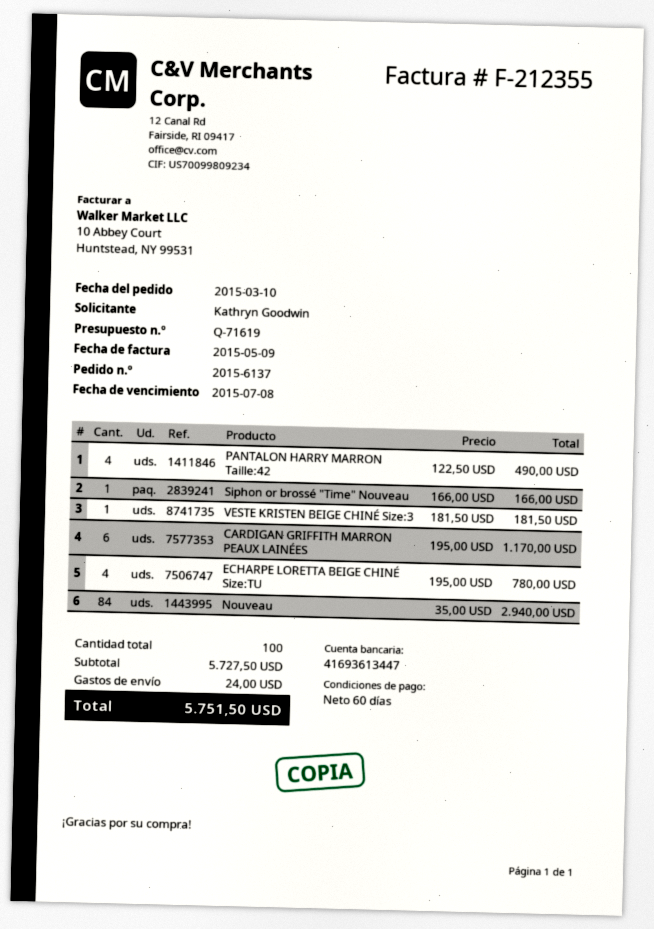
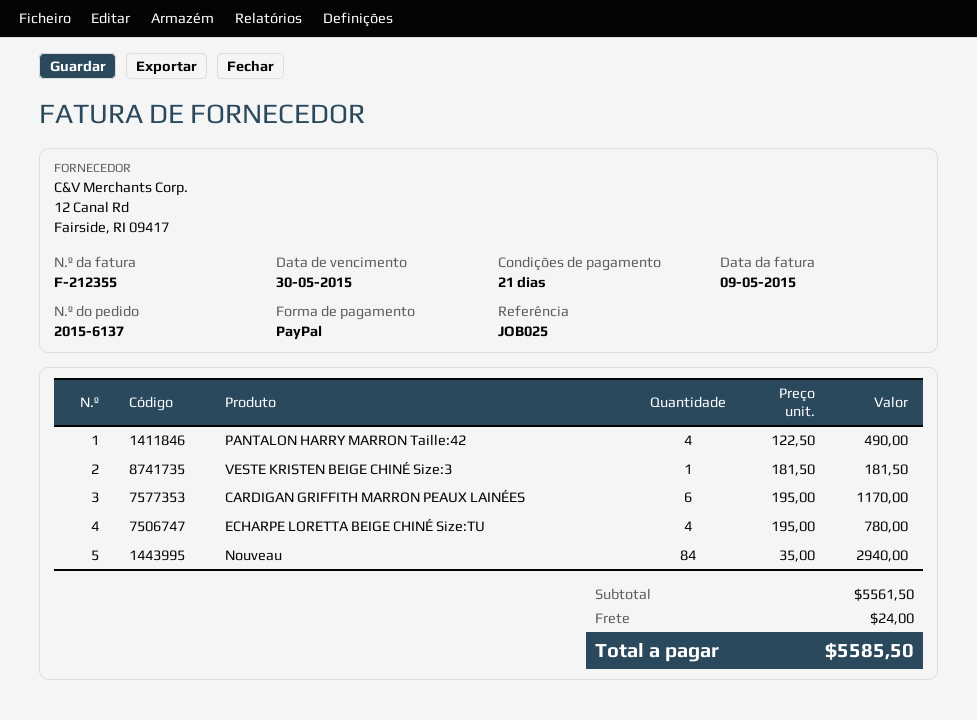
payment terms: 60 days -> 21 days
due date: 2015-07-08 -> 2015-05-30
Siphon or brossé "Time" Nouveau: 1 x 166.00 = 166.00 -> none
subtotal: 5727.50 -> 5561.50
total: 5751.50 -> 5585.50

